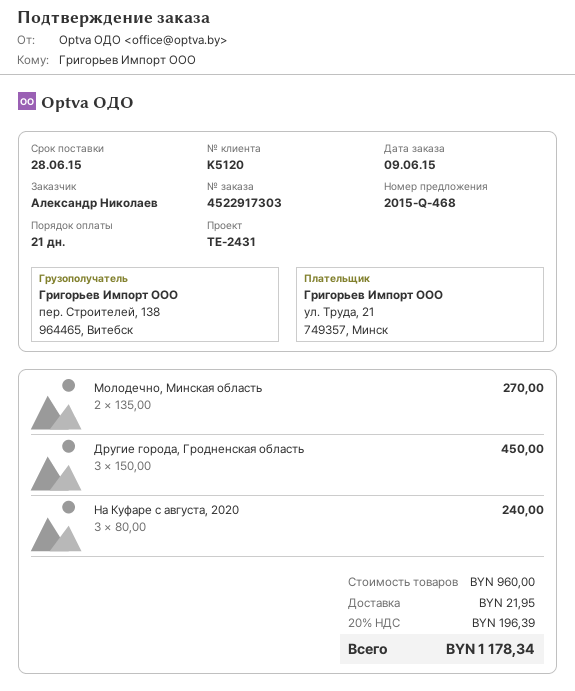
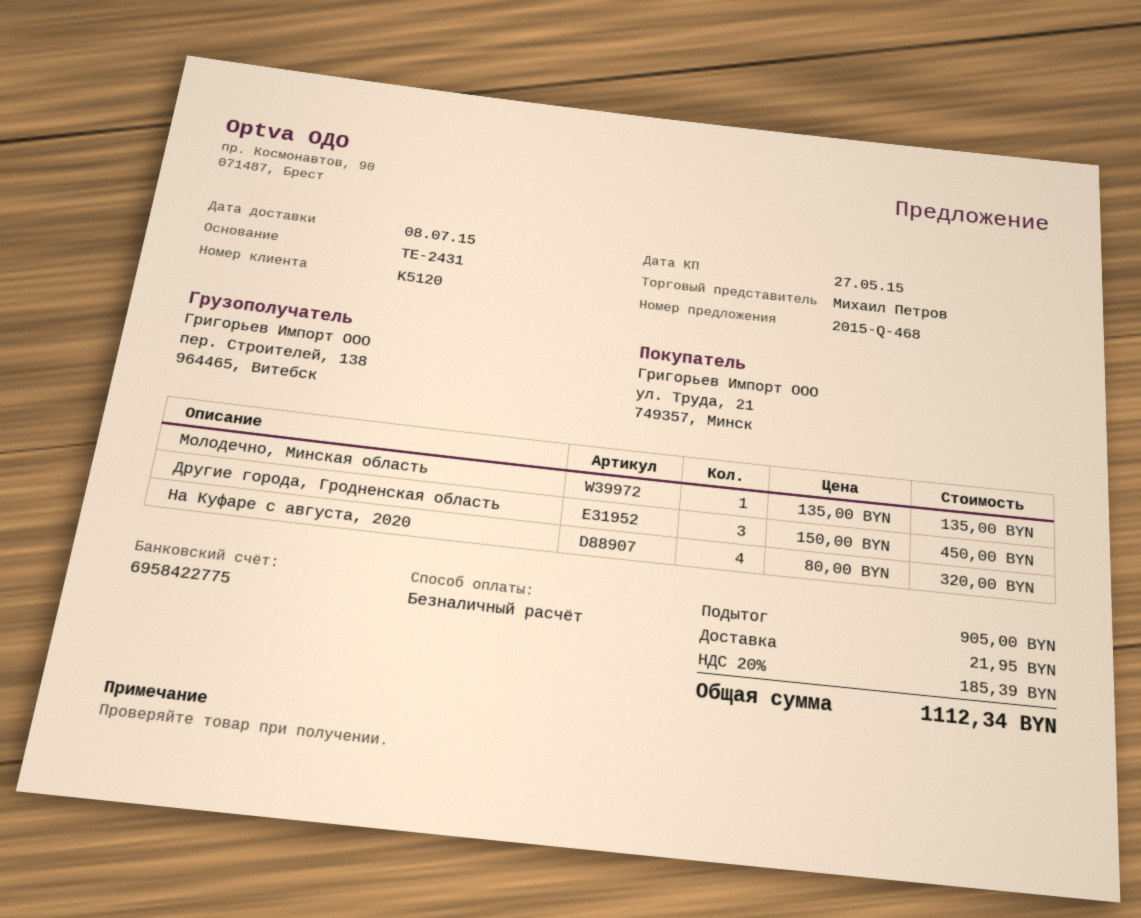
delivery date: 2015-06-28 -> 2015-07-08
Молодечно, Минская область: 2 x 135.00 = 270.00 -> 1 x 135.00 = 135.00
На Куфаре с августа, 2020: 3 x 80.00 = 240.00 -> 4 x 80.00 = 320.00
subtotal: 960.00 -> 905.00
tax: 20% = 196.39 -> 20% = 185.39
total: 1178.34 -> 1112.34

